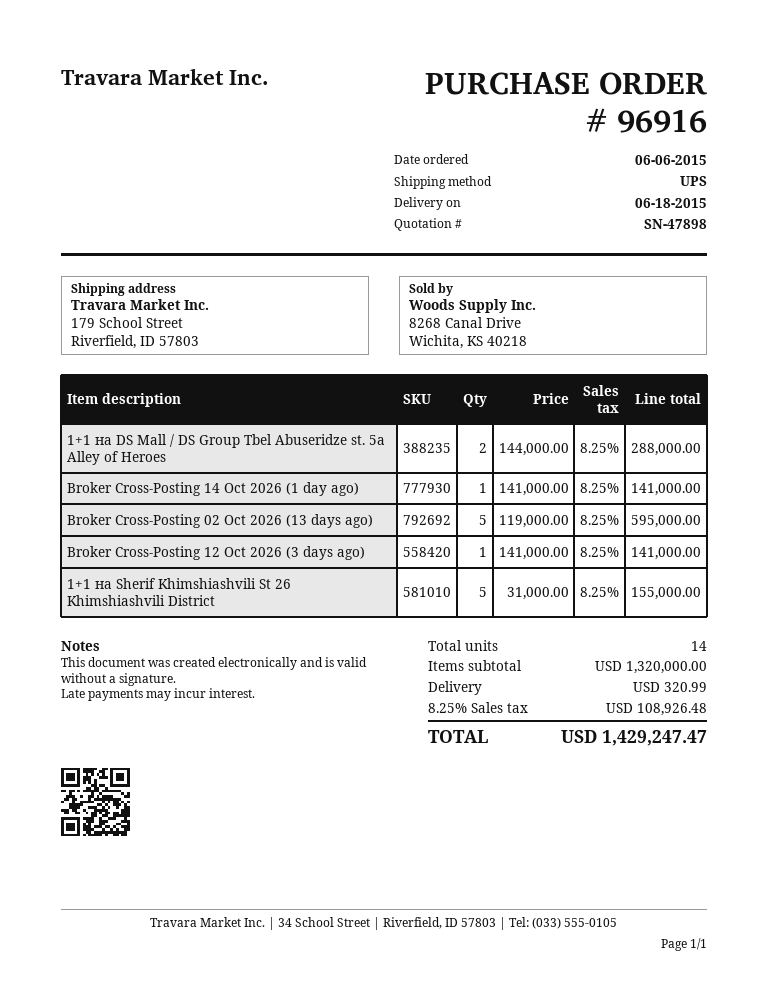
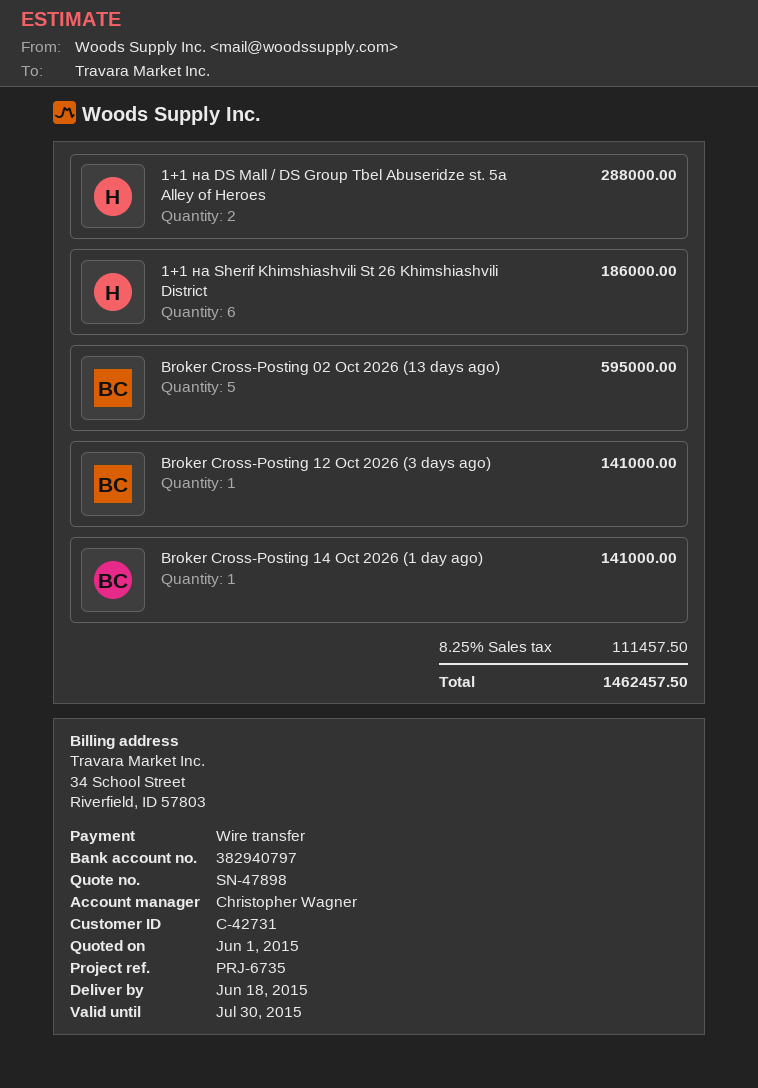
1+1 на Sherif Khimshiashvili St 26 Khimshiashvili District: 5 for 155000.00 -> 6 for 186000.00
shipping: 320.99 -> none
tax: 8.25% = 108926.48 -> 8.25% = 111457.50
total: 1429247.47 -> 1462457.50

